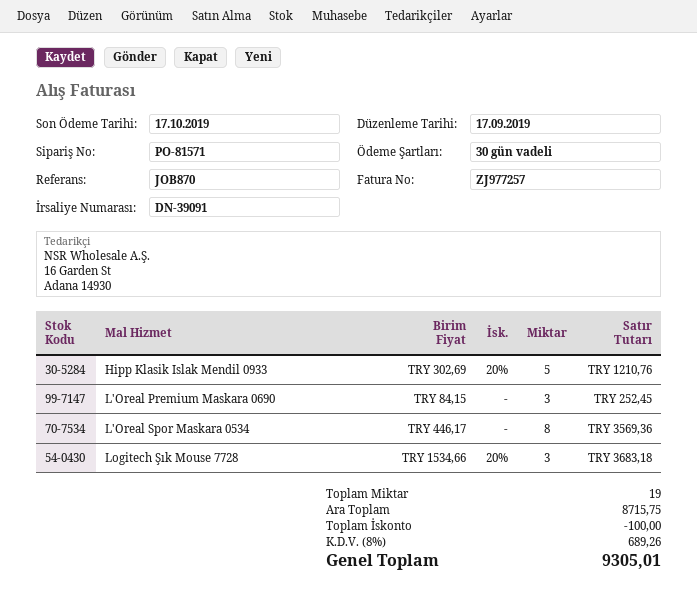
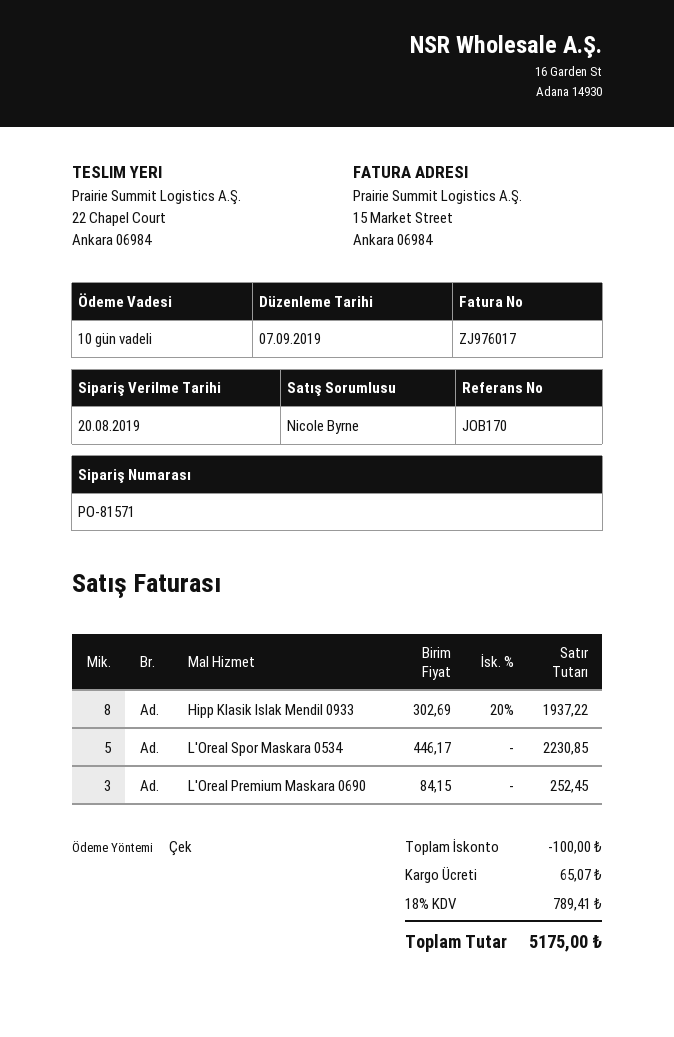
invoice number: ZJ977257 -> ZJ976017
invoice date: 2019-09-17 -> 2019-09-07
payment terms: 30 days -> 10 days
reference: JOB870 -> JOB170
Hipp Klasik Islak Mendil 0933: 5 x 302.69 - 20% = 1210.76 -> 8 x 302.69 - 20% = 1937.22
L'Oreal Spor Maskara 0534: 8 x 446.17 = 3569.36 -> 5 x 446.17 = 2230.85
Logitech Şık Mouse 7728: 3 x 1534.66 - 20% = 3683.18 -> none
shipping: none -> 65.07
tax: 8% = 689.26 -> 18% = 789.41
total: 9305.01 -> 5175.00

